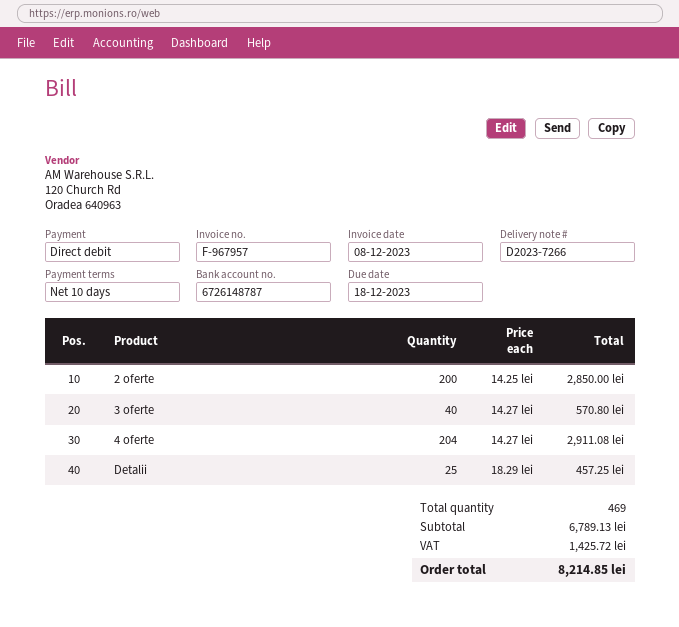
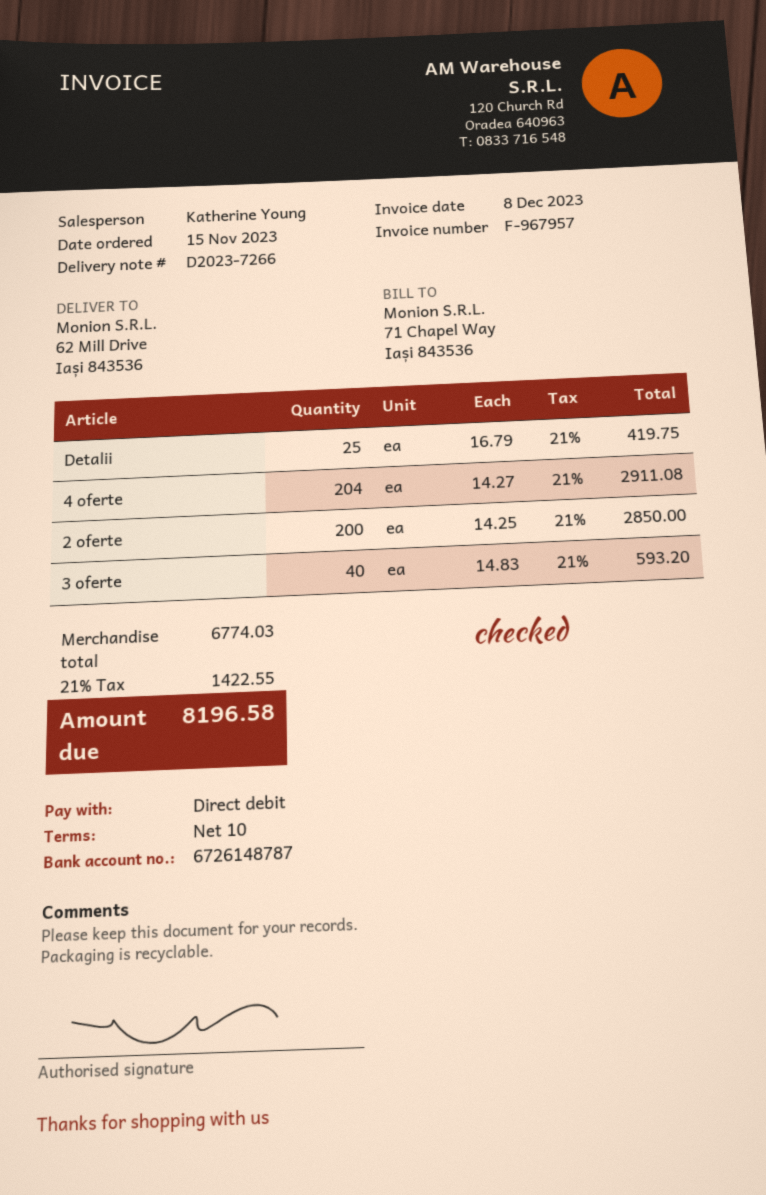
3 oferte: 40 x 14.27 = 570.80 -> 40 x 14.83 = 593.20
Detalii: 25 x 18.29 = 457.25 -> 25 x 16.79 = 419.75
subtotal: 6789.13 -> 6774.03
tax: 1425.72 -> 1422.55
total: 8214.85 -> 8196.58

